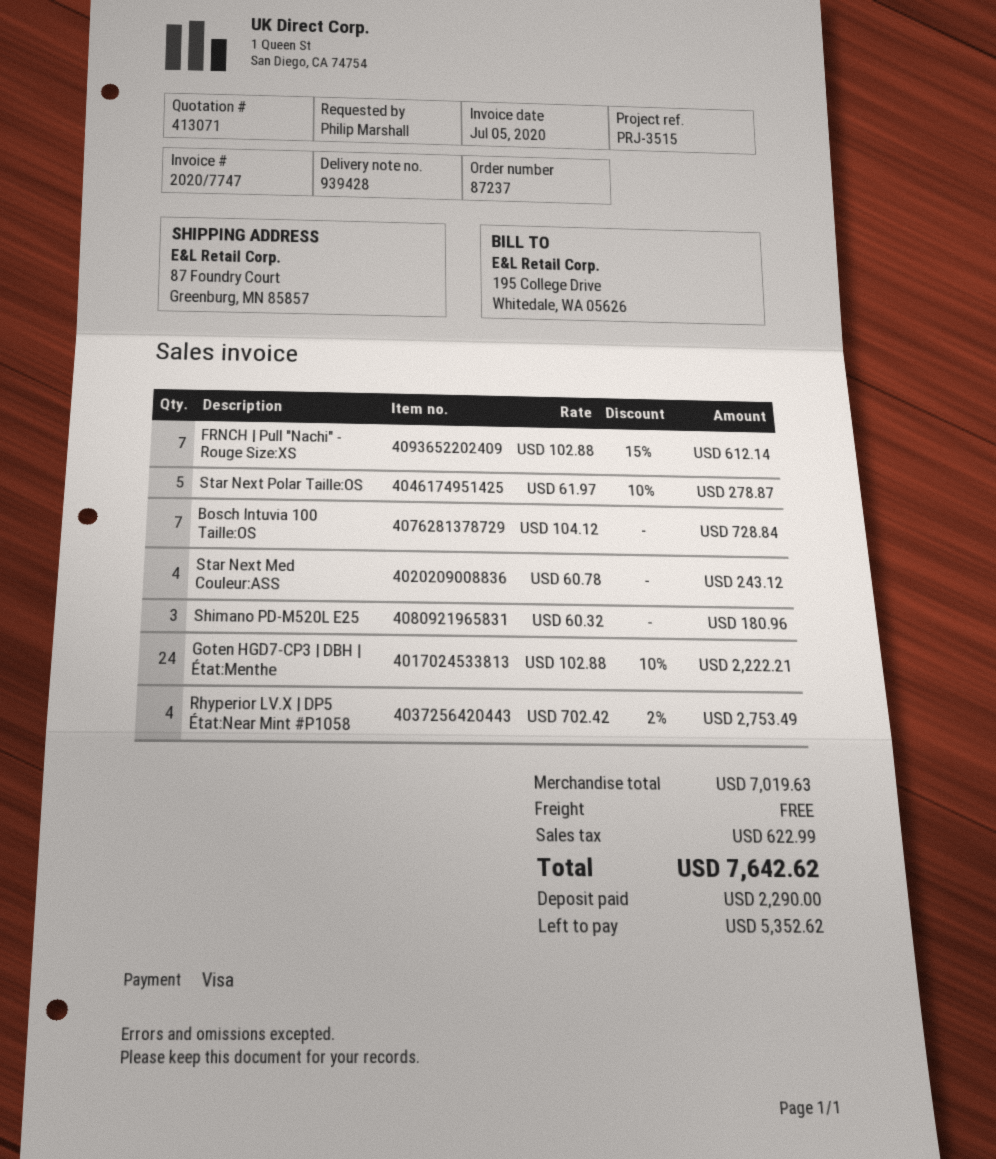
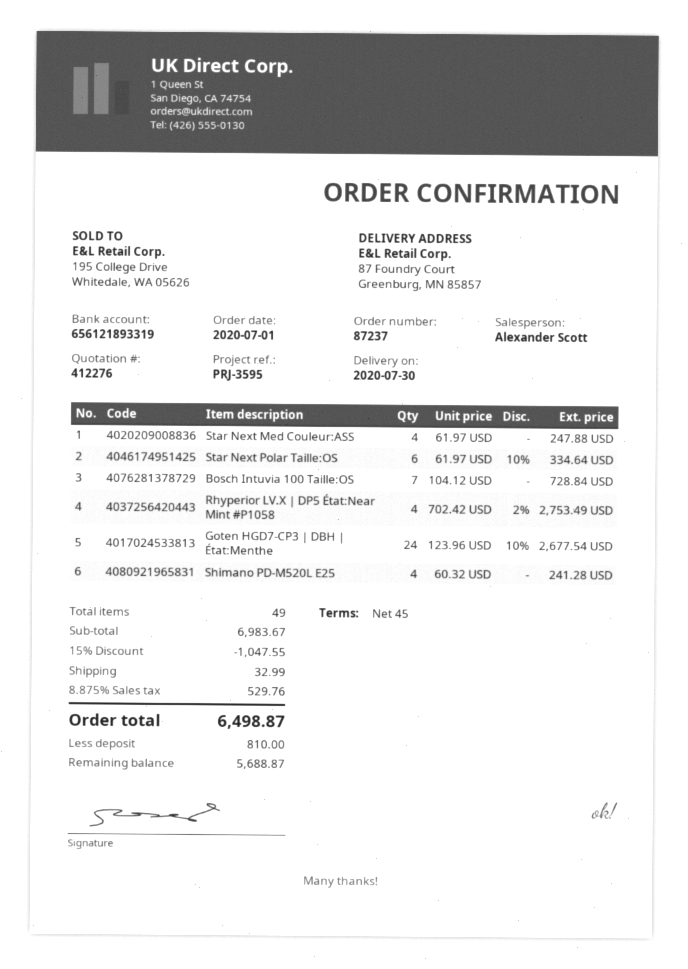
quote number: 413071 -> 412276
reference: PRJ-3515 -> PRJ-3595
FRNCH | Pull "Nachi" - Rouge Size:XS: 7 x 102.88 - 15% = 612.14 -> none
Star Next Polar Taille:OS: 5 x 61.97 - 10% = 278.87 -> 6 x 61.97 - 10% = 334.64
Star Next Med Couleur:ASS: 4 x 60.78 = 243.12 -> 4 x 61.97 = 247.88
Shimano PD-M520L E25: 3 x 60.32 = 180.96 -> 4 x 60.32 = 241.28
Goten HGD7-CP3 | DBH | État:Menthe: 24 x 102.88 - 10% = 2222.21 -> 24 x 123.96 - 10% = 2677.54
subtotal: 7019.63 -> 6983.67
discount: none -> 15% = 1047.55
shipping: 0.00 -> 32.99
tax: 622.99 -> 529.76
total: 7642.62 -> 6498.87
deposit: 2290.00 -> 810.00
balance: 5352.62 -> 5688.87

